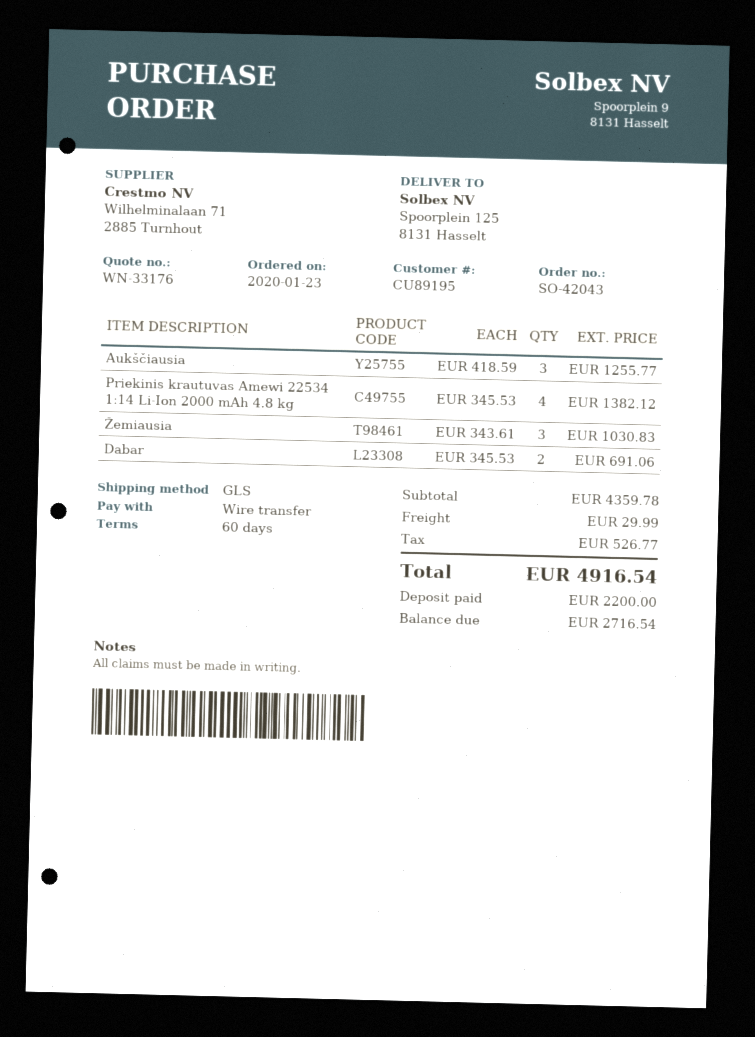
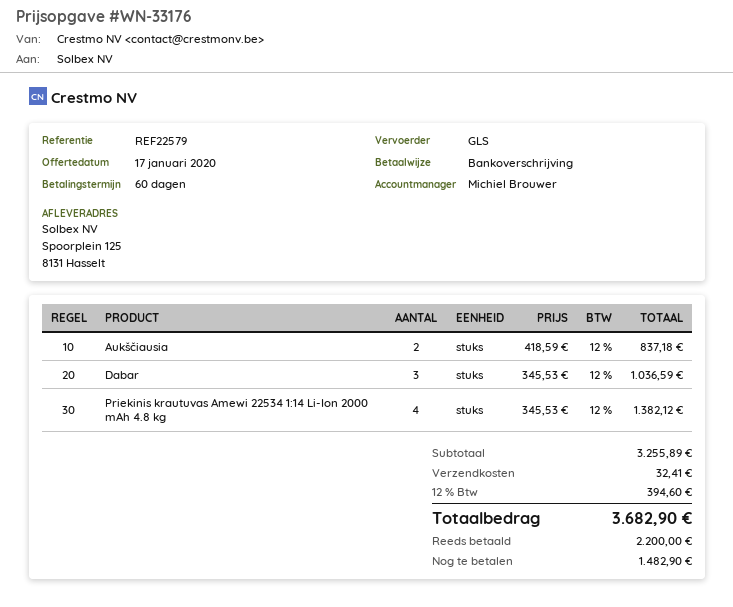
Aukščiausia: 3 x 418.59 = 1255.77 -> 2 x 418.59 = 837.18
Žemiausia: 3 x 343.61 = 1030.83 -> none
Dabar: 2 x 345.53 = 691.06 -> 3 x 345.53 = 1036.59
subtotal: 4359.78 -> 3255.89
shipping: 29.99 -> 32.41
tax: 526.77 -> 394.60
total: 4916.54 -> 3682.90
balance: 2716.54 -> 1482.90

